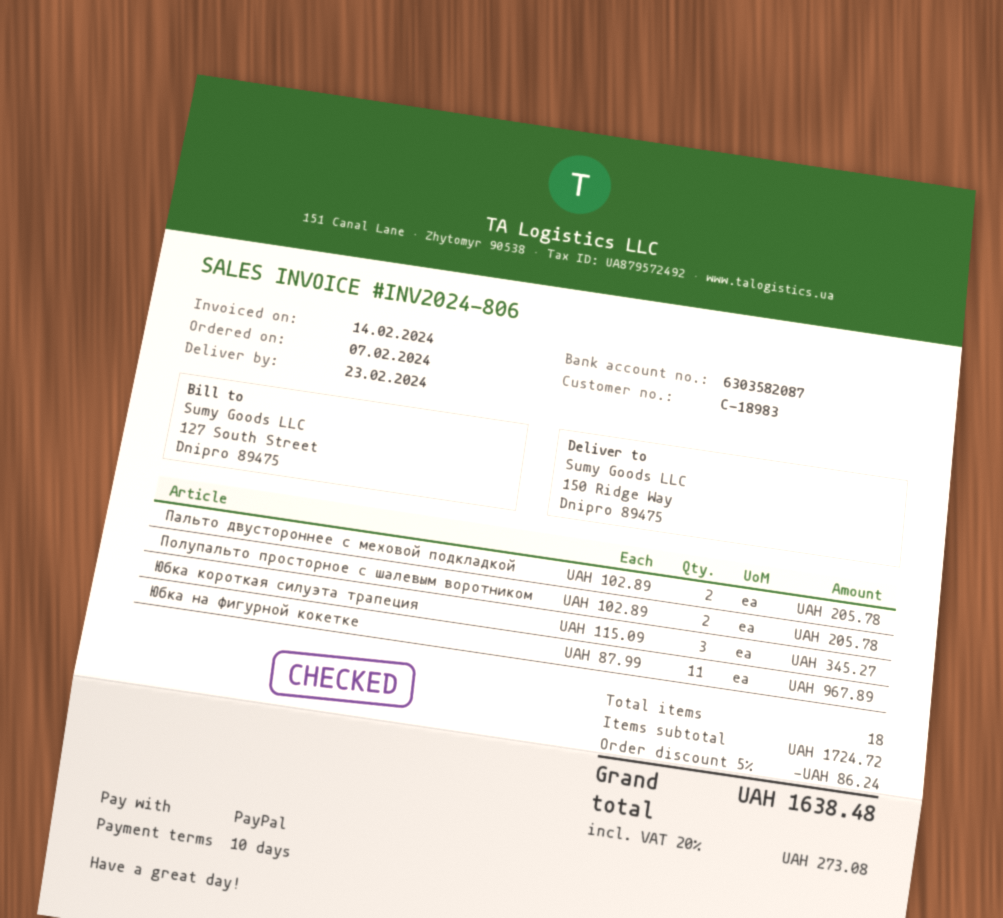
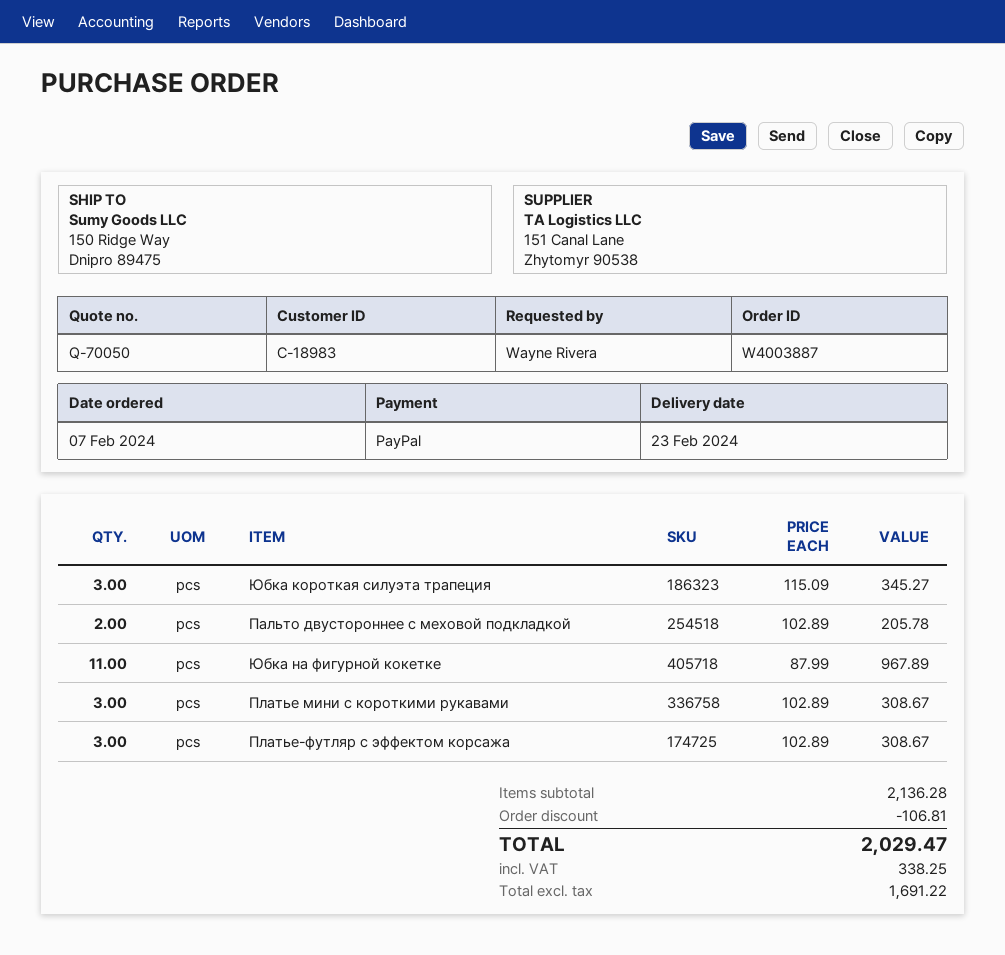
Полупальто просторное с шалевым воротником: 2 x 102.89 = 205.78 -> none
Платье мини с короткими рукавами: none -> 3 x 102.89 = 308.67
Платье-футляр с эффектом корсажа: none -> 3 x 102.89 = 308.67
subtotal: 1724.72 -> 2136.28
discount: 86.24 -> 106.81
tax: 273.08 -> 338.25
total: 1638.48 -> 2029.47

